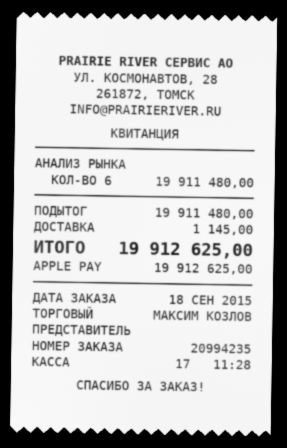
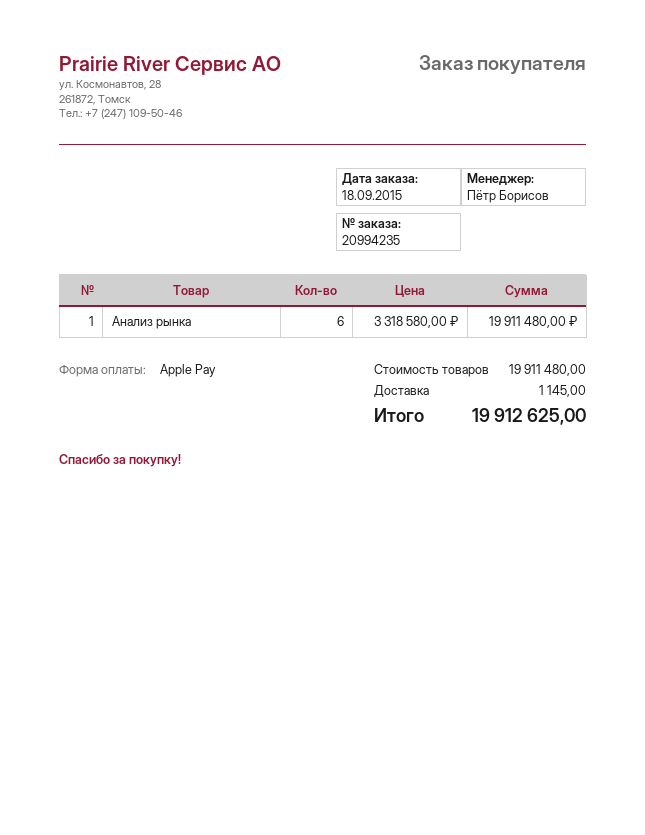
sales rep: МАКСИМ КОЗЛОВ -> Пётр Борисов

